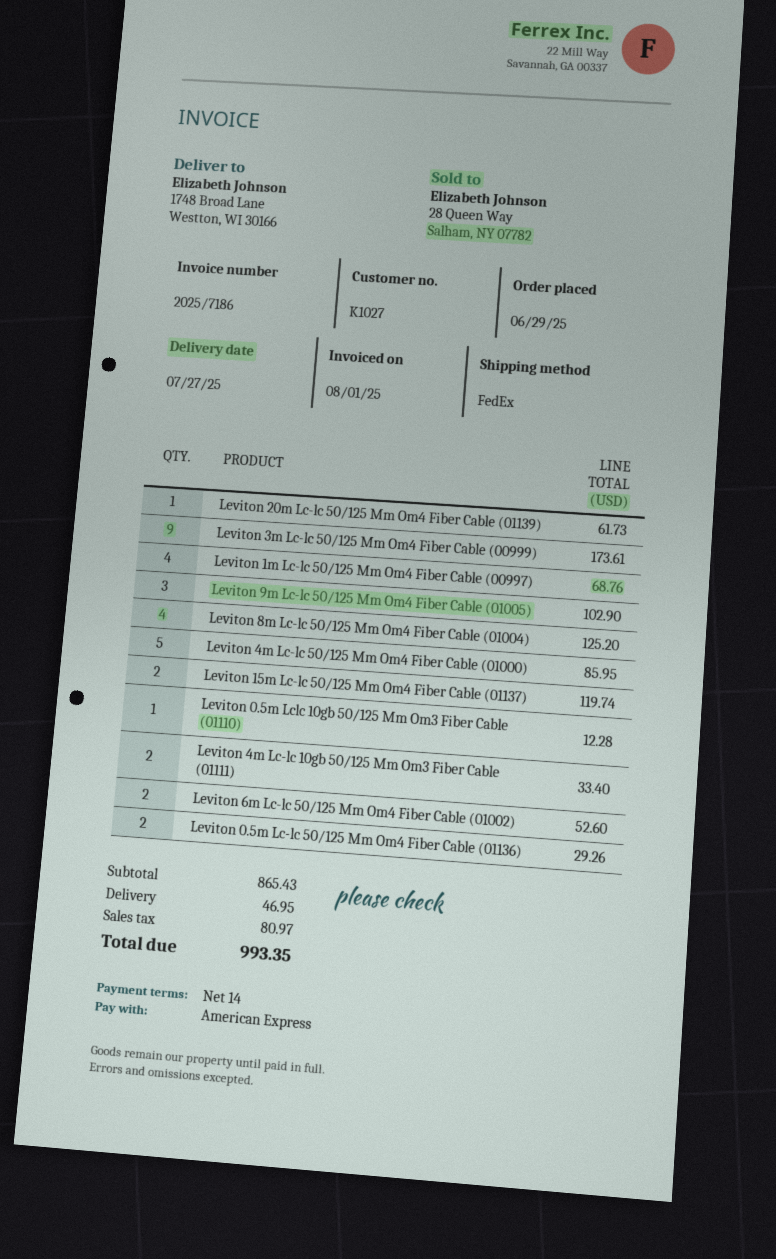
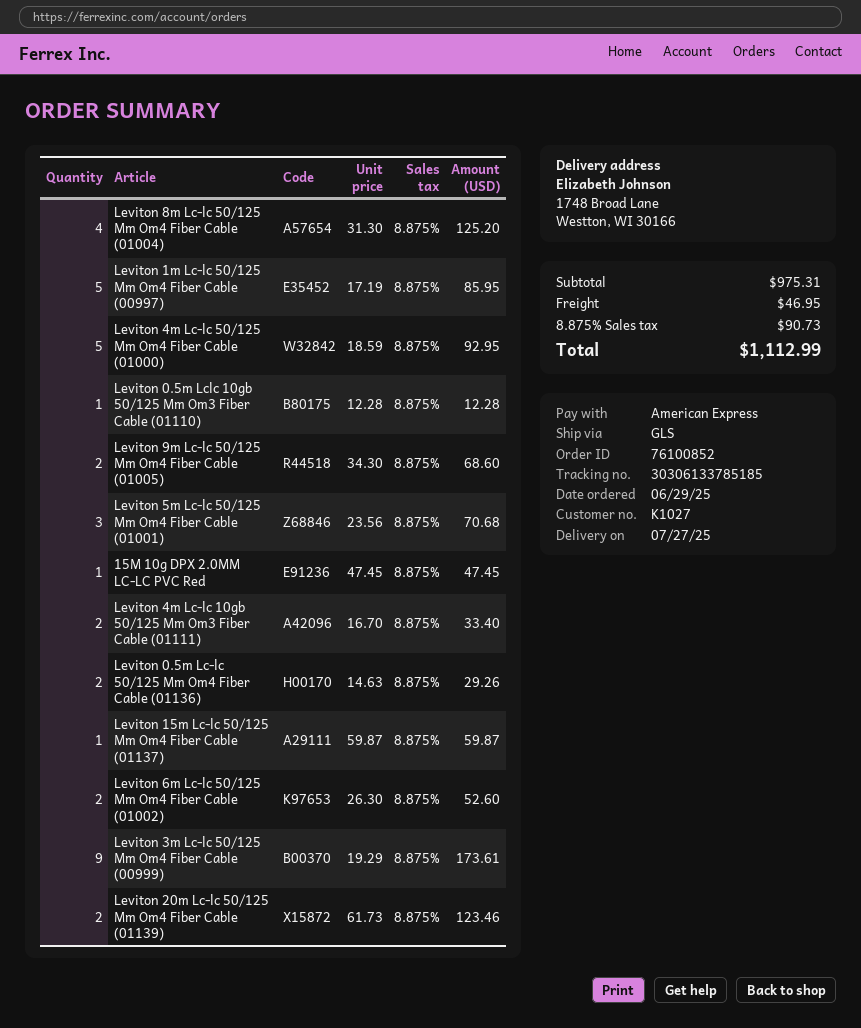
shipping method: FedEx -> GLS
Leviton 20m Lc-lc 50/125 Mm Om4 Fiber Cable (01139): 1 for 61.73 -> 2 for 123.46
Leviton 1m Lc-lc 50/125 Mm Om4 Fiber Cable (00997): 4 for 68.76 -> 5 for 85.95
Leviton 9m Lc-lc 50/125 Mm Om4 Fiber Cable (01005): 3 for 102.90 -> 2 for 68.60
Leviton 4m Lc-lc 50/125 Mm Om4 Fiber Cable (01000): 5 for 85.95 -> 5 for 92.95
Leviton 15m Lc-lc 50/125 Mm Om4 Fiber Cable (01137): 2 for 119.74 -> 1 for 59.87
Leviton 5m Lc-lc 50/125 Mm Om4 Fiber Cable (01001): none -> 3 for 70.68
15M 10g DPX 2.0MM LC-LC PVC Red: none -> 1 for 47.45
subtotal: 865.43 -> 975.31
tax: 80.97 -> 90.73
total: 993.35 -> 1112.99

